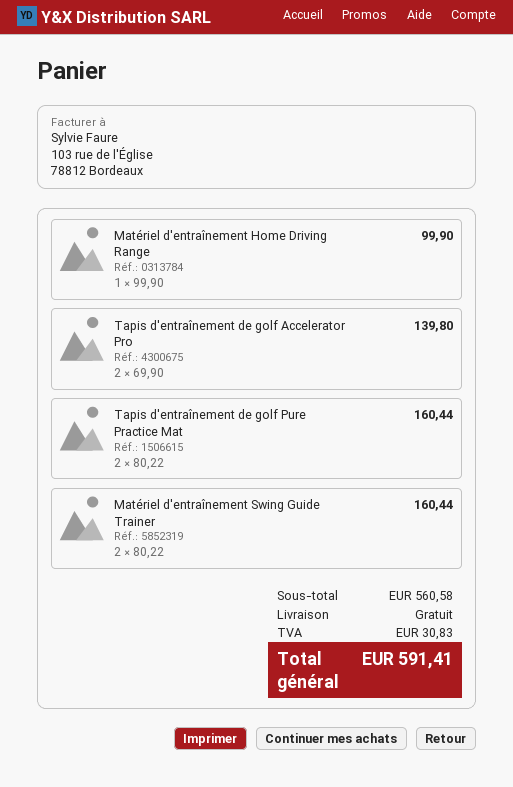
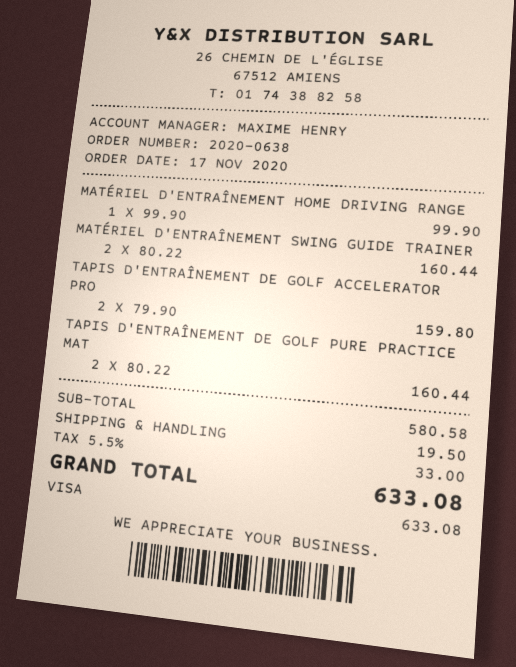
Tapis d'entraînement de golf Accelerator Pro: 2 x 69.90 = 139.80 -> 2 x 79.90 = 159.80
subtotal: 560.58 -> 580.58
shipping: 0.00 -> 19.50
tax: 30.83 -> 33.00
total: 591.41 -> 633.08

